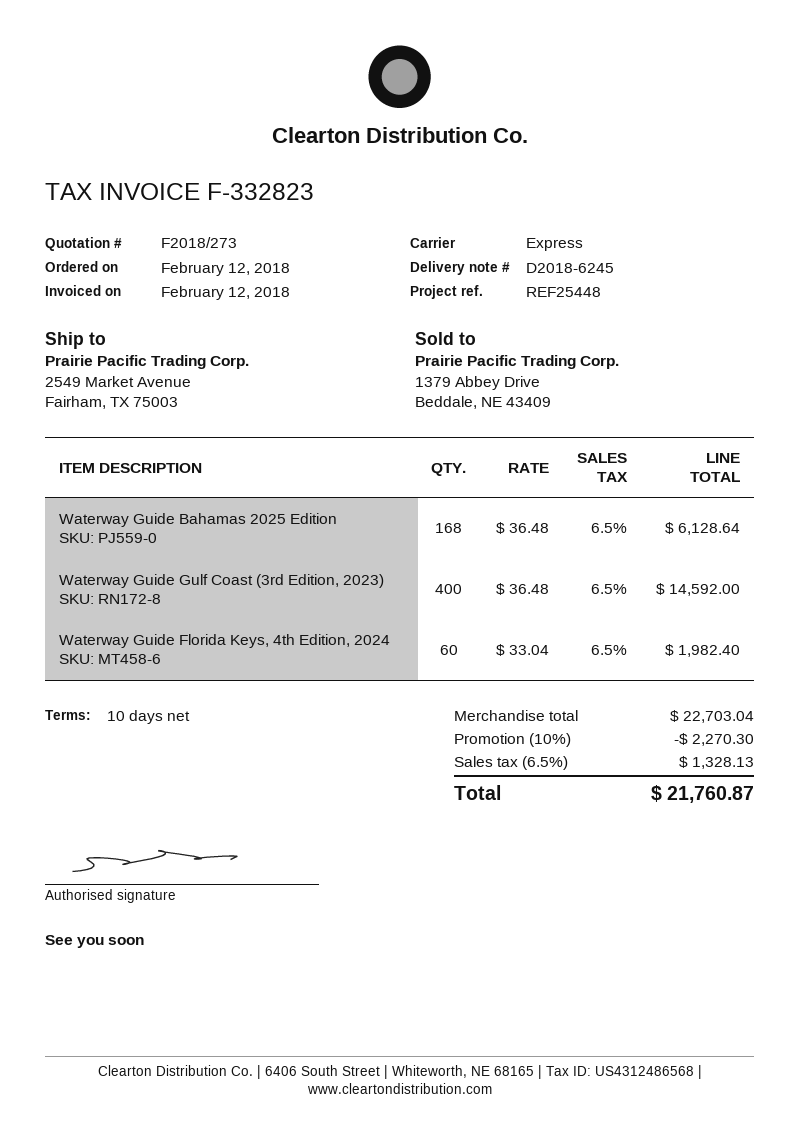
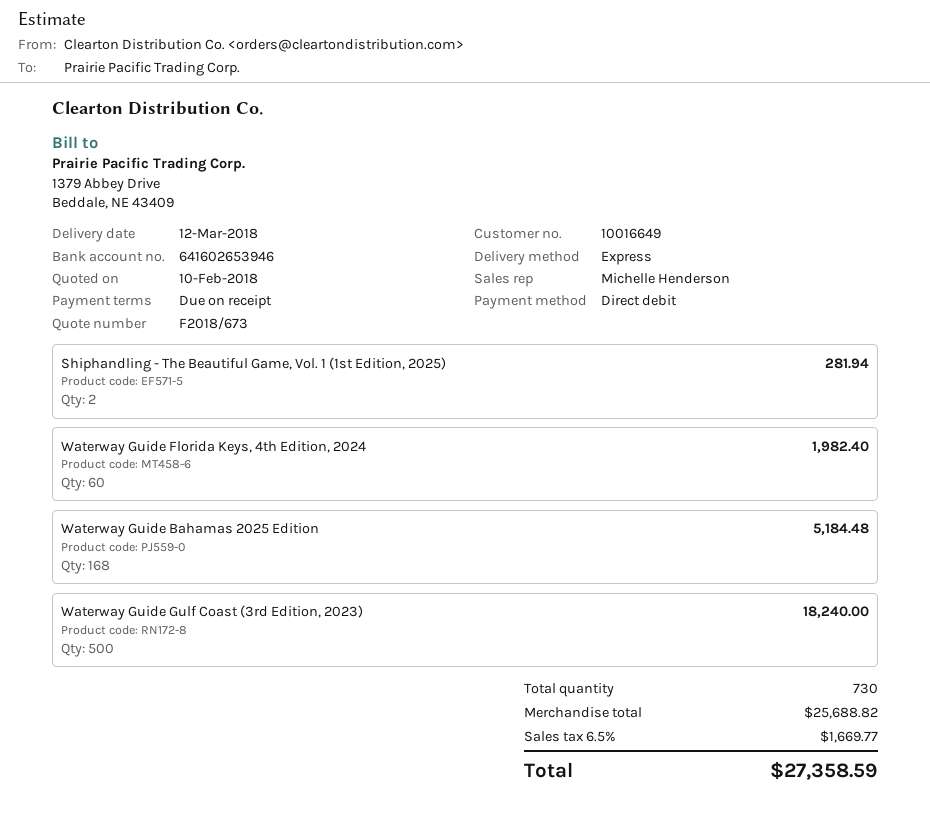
quote number: F2018/273 -> F2018/673
payment terms: 10 days -> on receipt
Waterway Guide Bahamas 2025 Edition: 168 for 6128.64 -> 168 for 5184.48
Waterway Guide Gulf Coast (3rd Edition, 2023): 400 for 14592.00 -> 500 for 18240.00
Shiphandling - The Beautiful Game, Vol. 1 (1st Edition, 2025): none -> 2 for 281.94
subtotal: 22703.04 -> 25688.82
discount: 10% = 2270.30 -> none
tax: 6.5% = 1328.13 -> 6.5% = 1669.77
total: 21760.87 -> 27358.59

